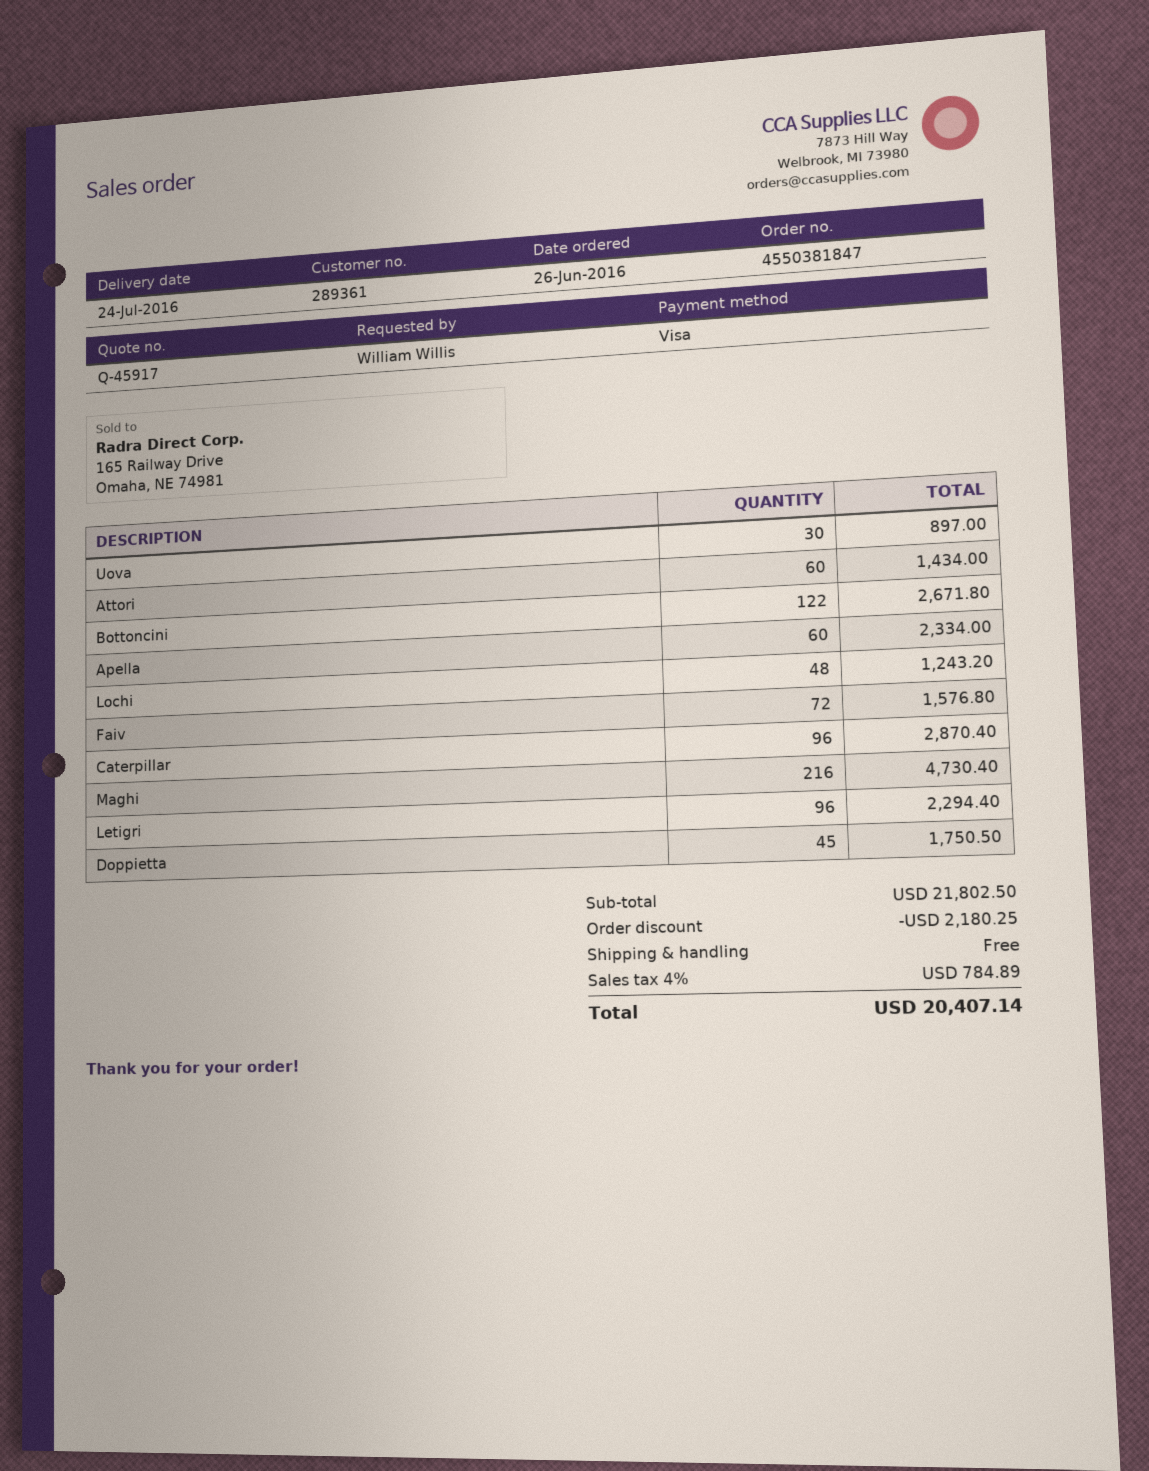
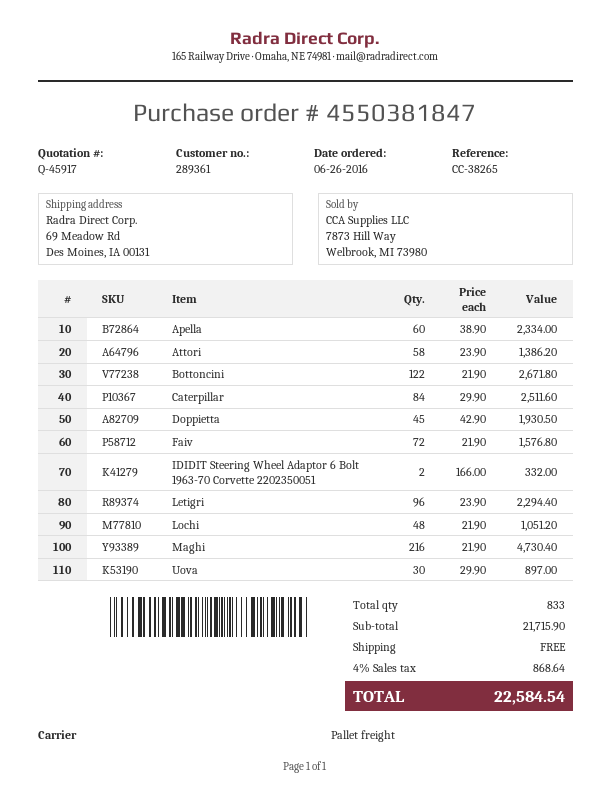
Attori: 60 for 1434.00 -> 58 for 1386.20
Lochi: 48 for 1243.20 -> 48 for 1051.20
Caterpillar: 96 for 2870.40 -> 84 for 2511.60
Doppietta: 45 for 1750.50 -> 45 for 1930.50
IDIDIT Steering Wheel Adaptor 6 Bolt 1963-70 Corvette 2202350051: none -> 2 for 332.00
subtotal: 21802.50 -> 21715.90
discount: 2180.25 -> none
tax: 4% = 784.89 -> 4% = 868.64
total: 20407.14 -> 22584.54

